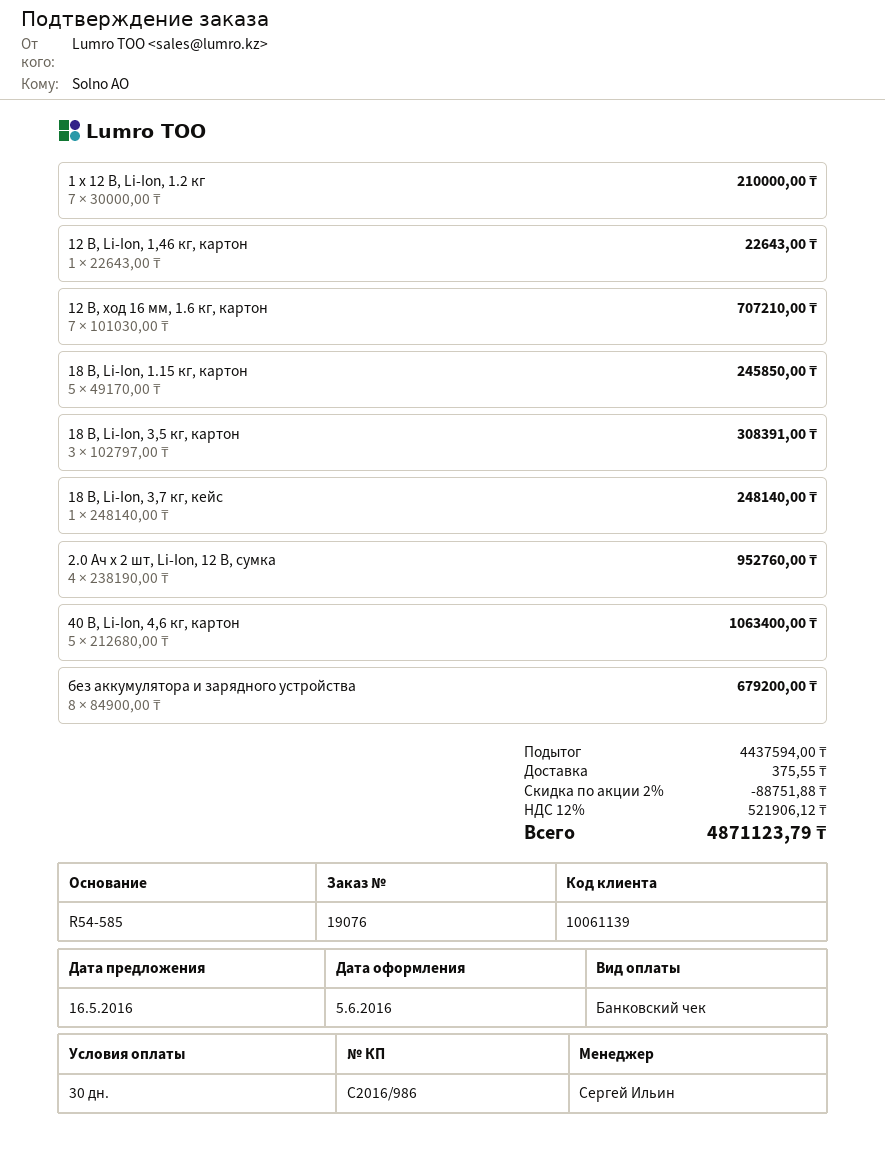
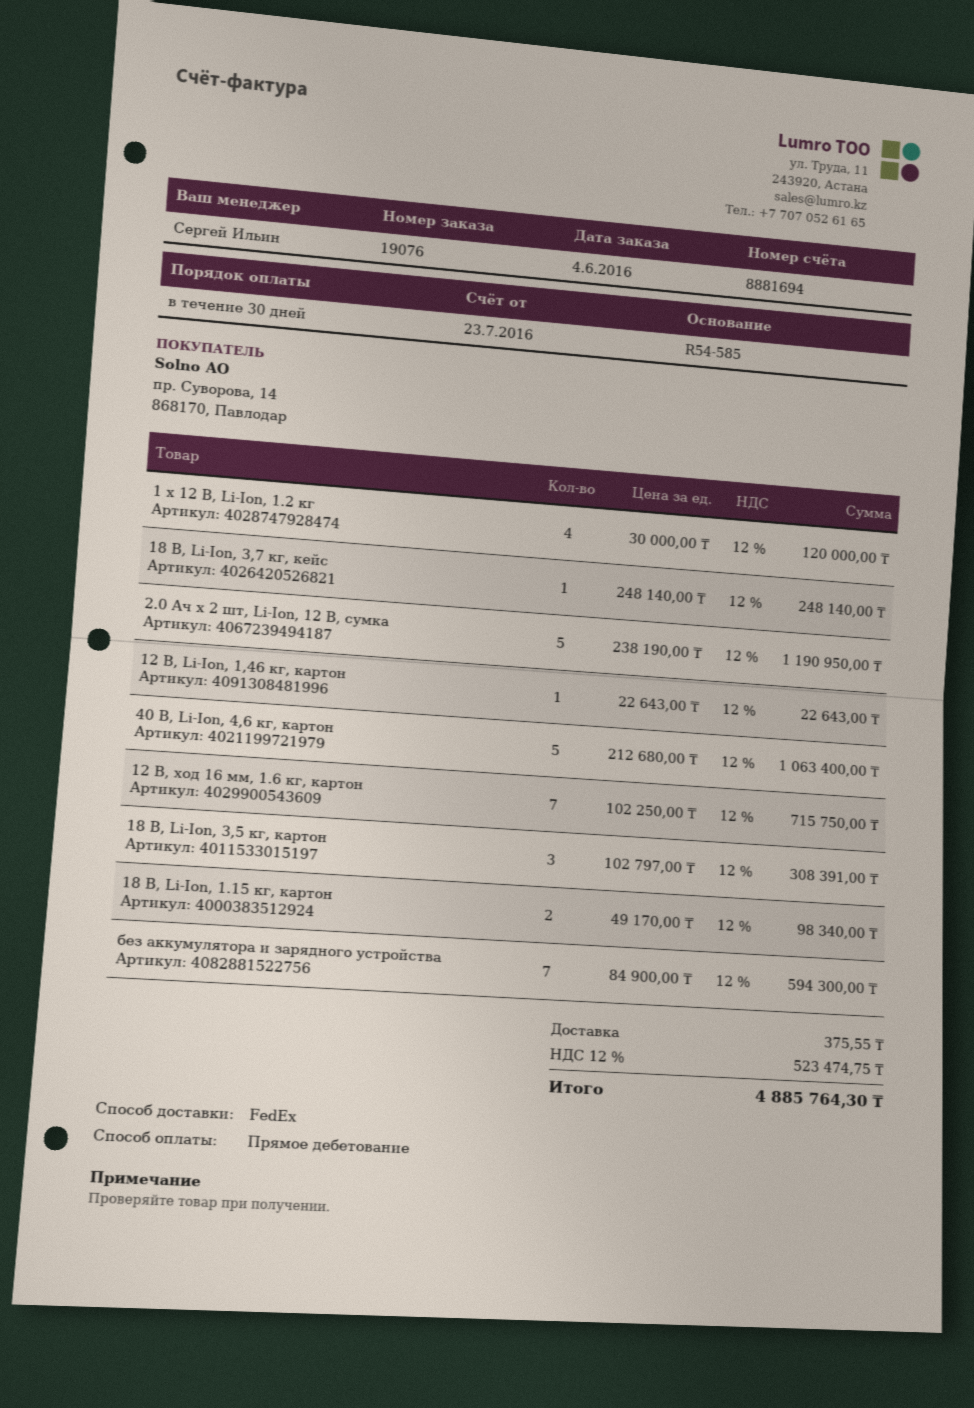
order date: 2016-06-05 -> 2016-06-04
payment method: cheque -> direct debit
1 х 12 В, Li‑Ion, 1.2 кг: 7 x 30000.00 = 210000.00 -> 4 x 30000.00 = 120000.00
12 В, ход 16 мм, 1.6 кг, картон: 7 x 101030.00 = 707210.00 -> 7 x 102250.00 = 715750.00
18 В, Li-Ion, 1.15 кг, картон: 5 x 49170.00 = 245850.00 -> 2 x 49170.00 = 98340.00
2.0 Ач x 2 шт, Li-Ion, 12 В, сумка: 4 x 238190.00 = 952760.00 -> 5 x 238190.00 = 1190950.00
без аккумулятора и зарядного устройства: 8 x 84900.00 = 679200.00 -> 7 x 84900.00 = 594300.00
discount: 2% = 88751.88 -> none
tax: 12% = 521906.12 -> 12% = 523474.75
total: 4871123.79 -> 4885764.30

